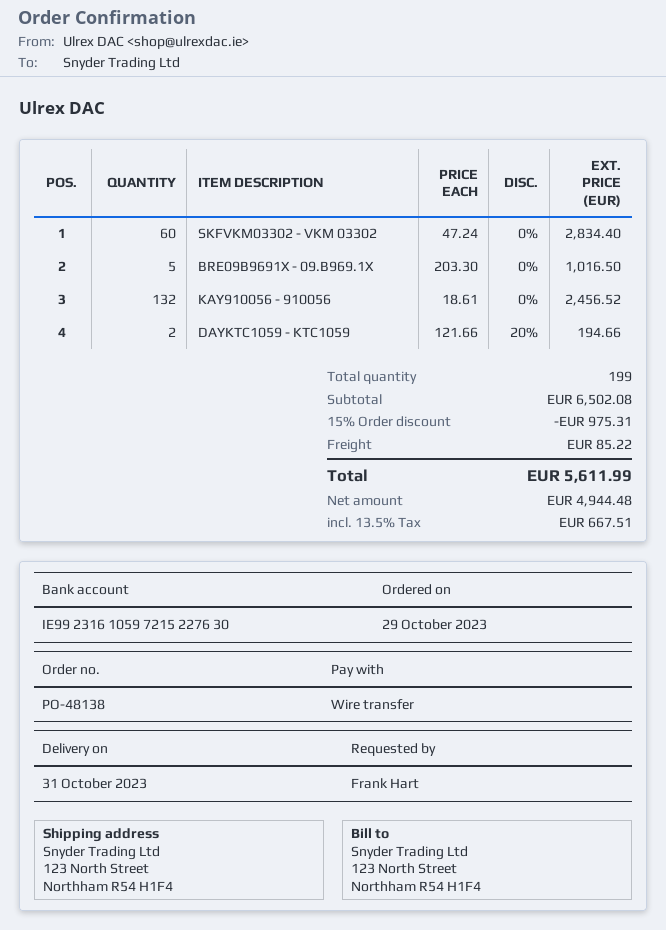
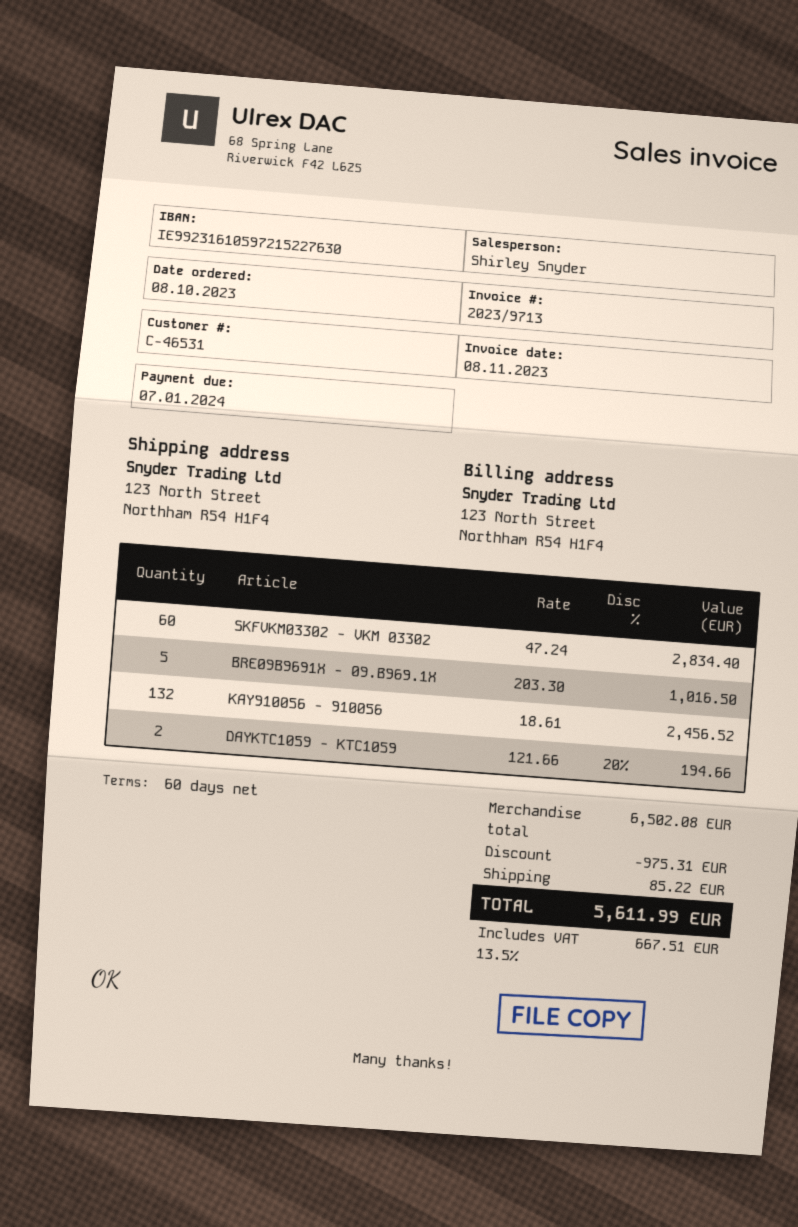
order date: 2023-10-29 -> 2023-10-08

